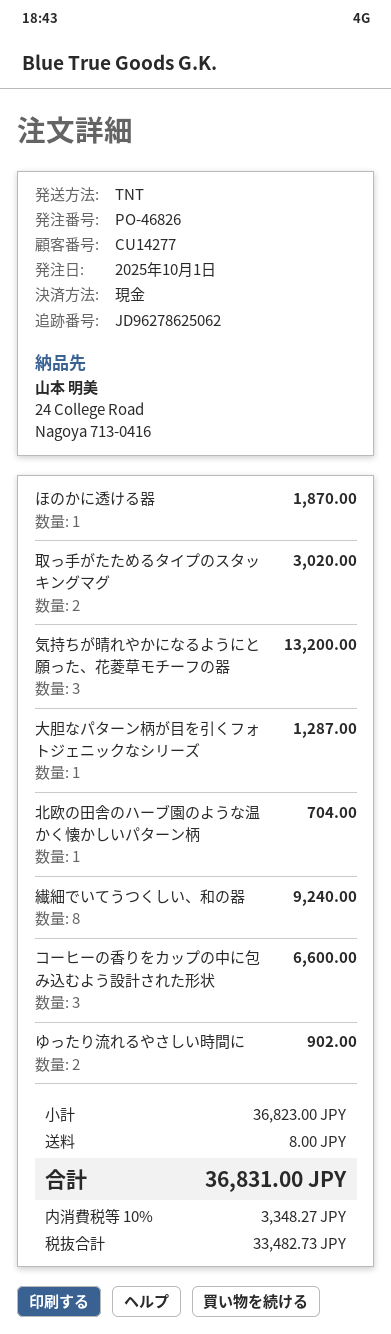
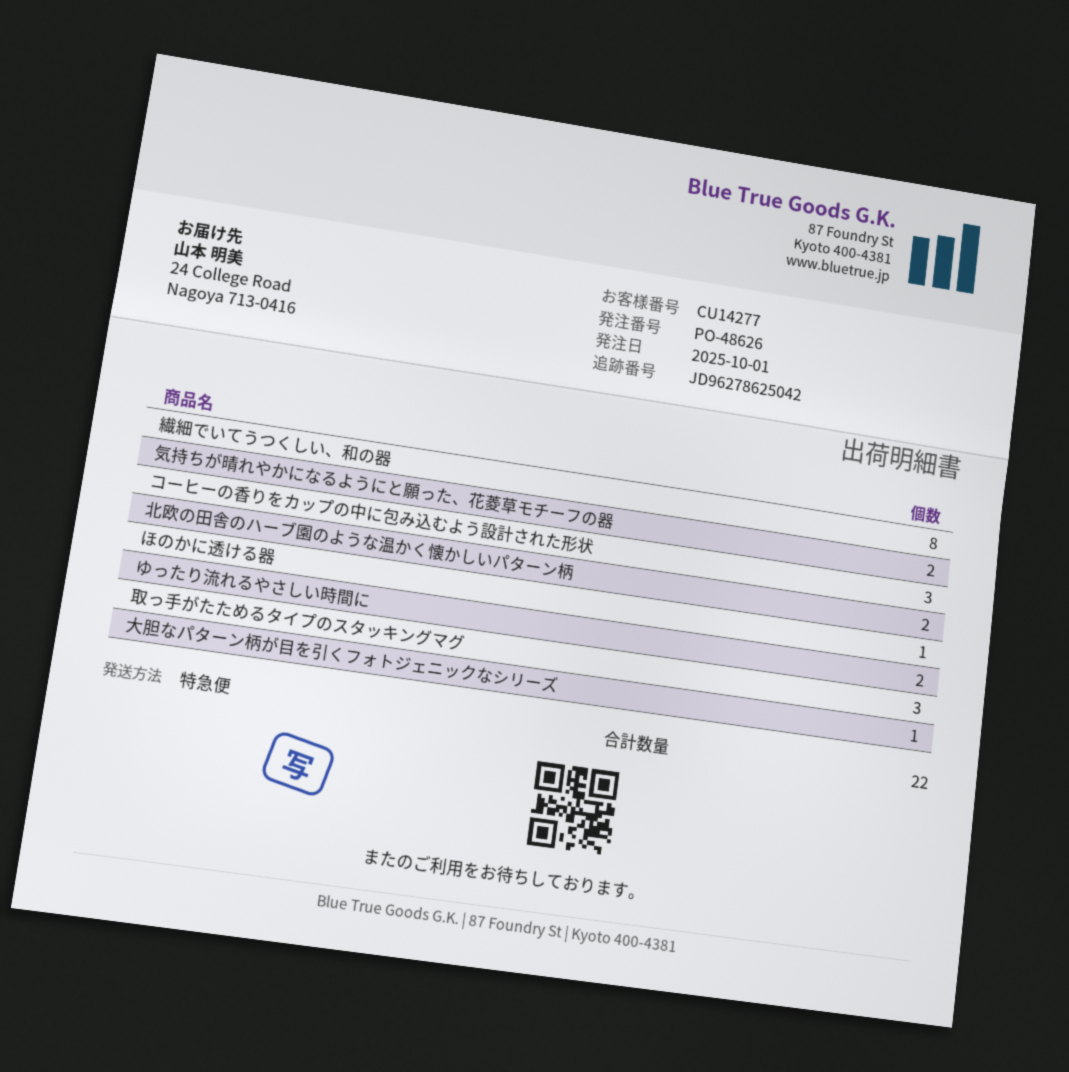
order number: PO-46826 -> PO-48626
shipping method: TNT -> express
tracking number: JD96278625062 -> JD96278625042
取っ手がたためるタイプのスタッキングマグ: 2 -> 3
気持ちが晴れやかになるようにと願った、花菱草モチーフの器: 3 -> 2
北欧の田舎のハーブ園のような温かく懐かしいパターン柄: 1 -> 2

